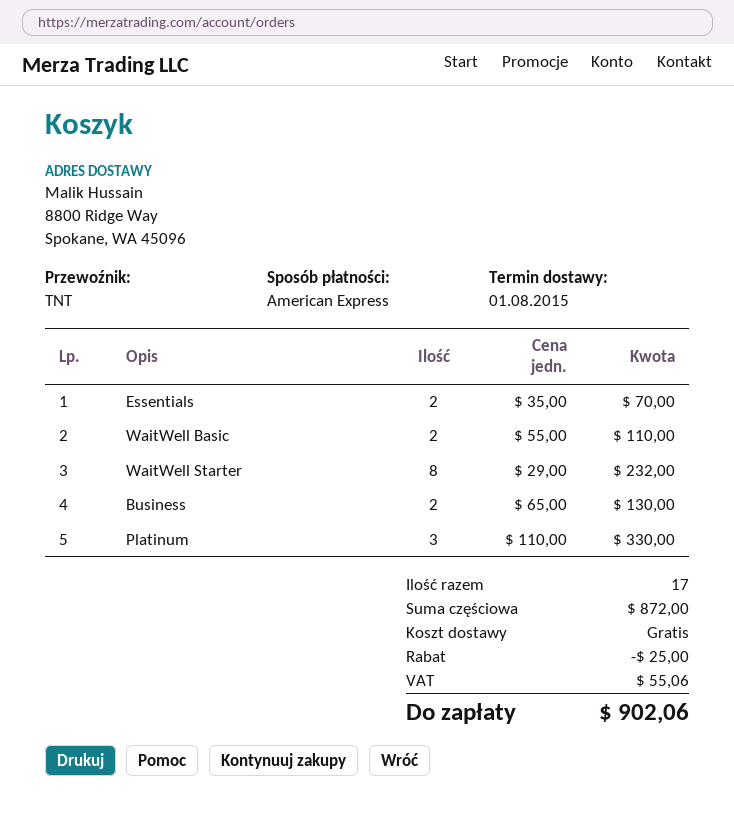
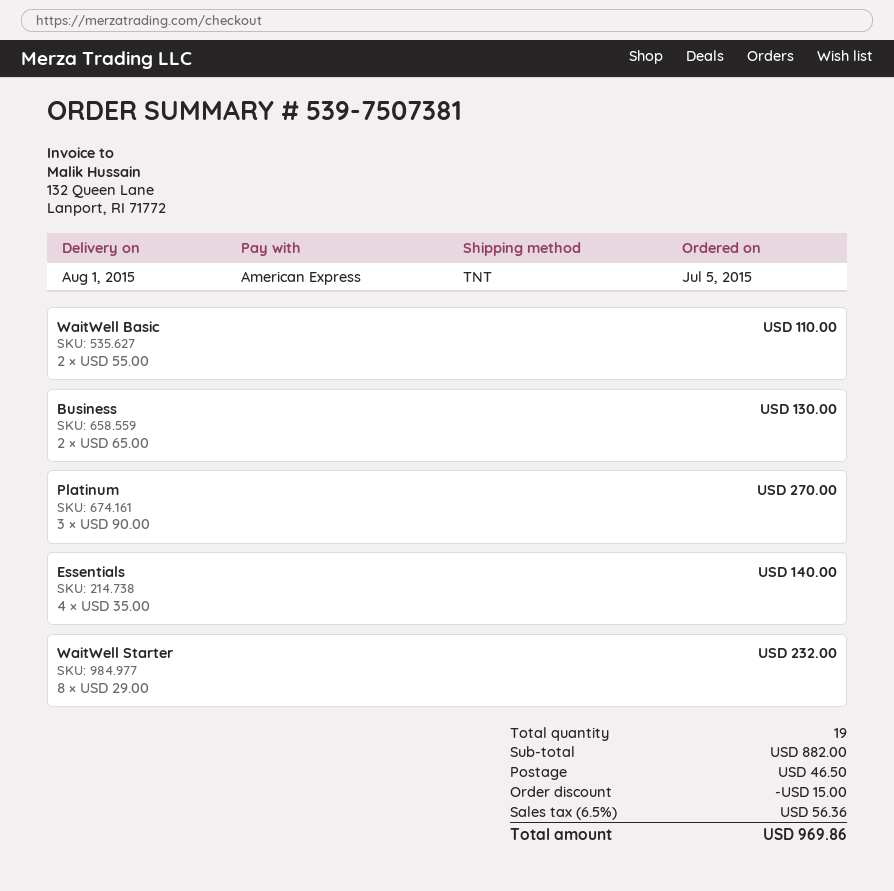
Essentials: 2 x 35.00 = 70.00 -> 4 x 35.00 = 140.00
Platinum: 3 x 110.00 = 330.00 -> 3 x 90.00 = 270.00
total quantity: 17 -> 19
subtotal: 872.00 -> 882.00
discount: 25.00 -> 15.00
shipping: 0.00 -> 46.50
tax: 55.06 -> 56.36
total: 902.06 -> 969.86

